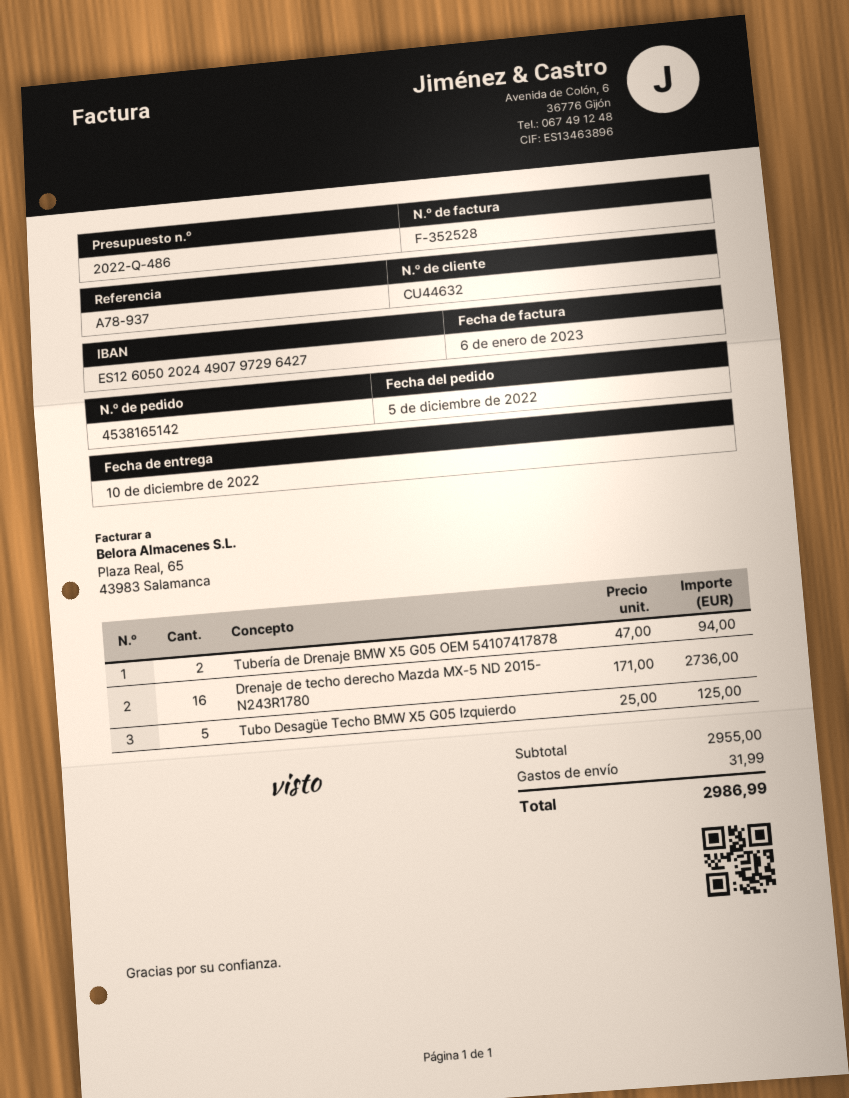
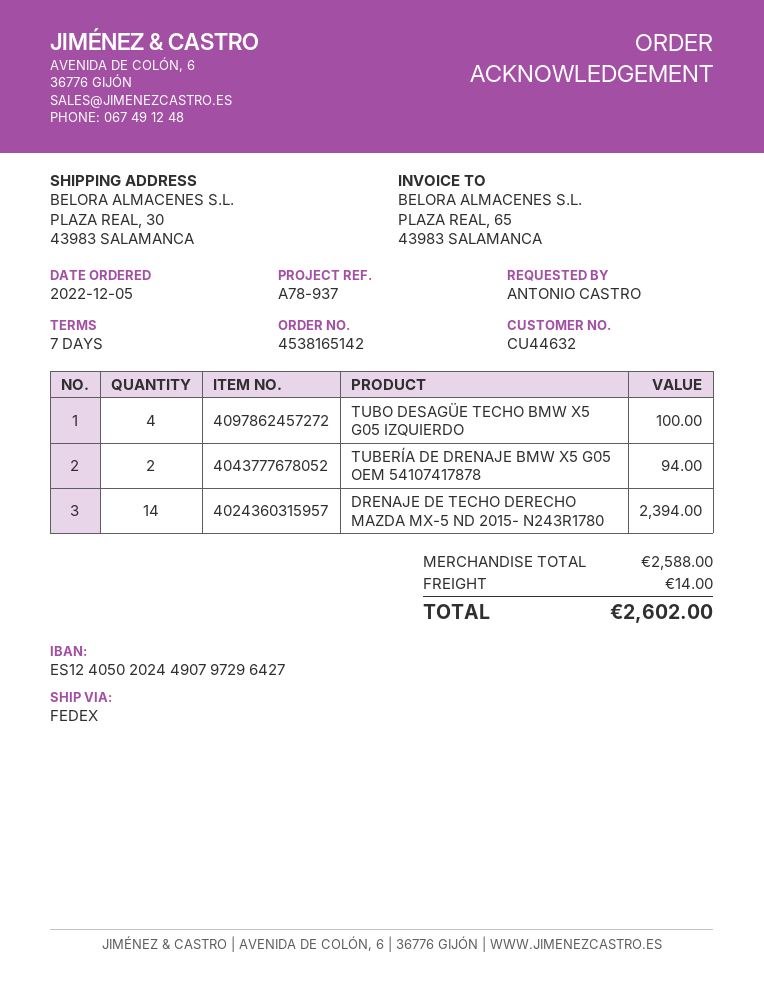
bank account: ES1260502024490797296427 -> ES1240502024490797296427
Drenaje de techo derecho Mazda MX-5 ND 2015- N243R1780: 16 for 2736.00 -> 14 for 2394.00
Tubo Desagüe Techo BMW X5 G05 Izquierdo: 5 for 125.00 -> 4 for 100.00
subtotal: 2955.00 -> 2588.00
shipping: 31.99 -> 14.00
total: 2986.99 -> 2602.00

